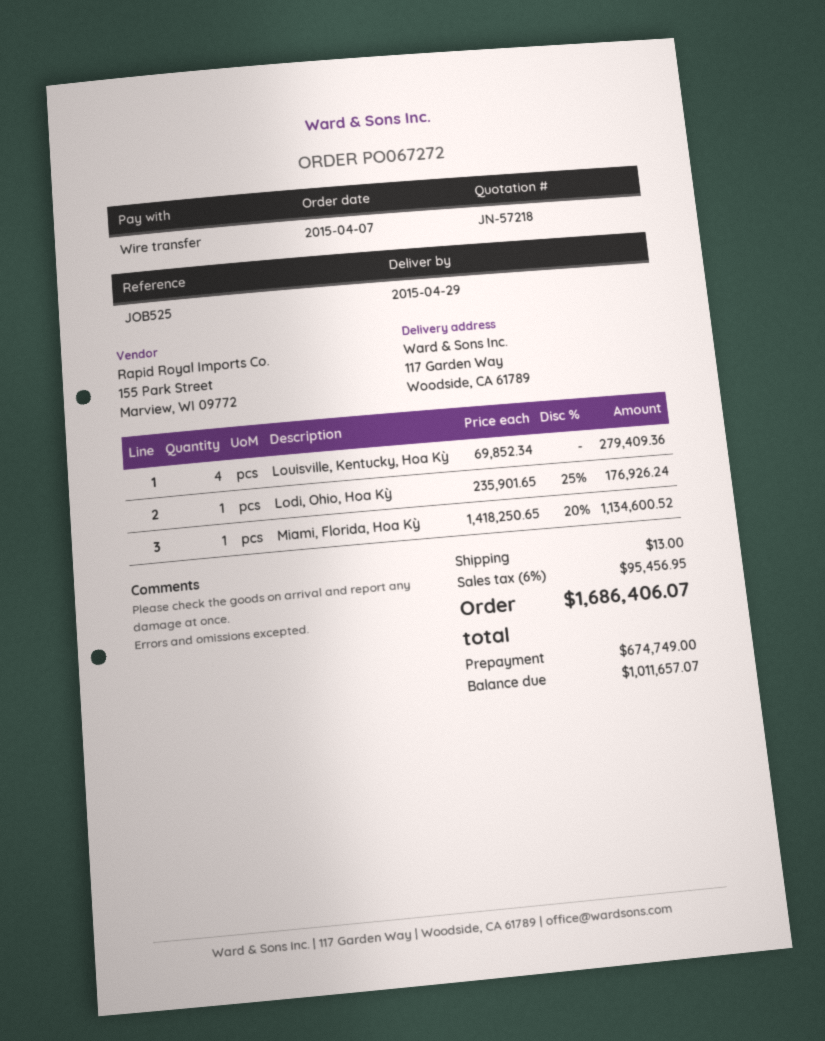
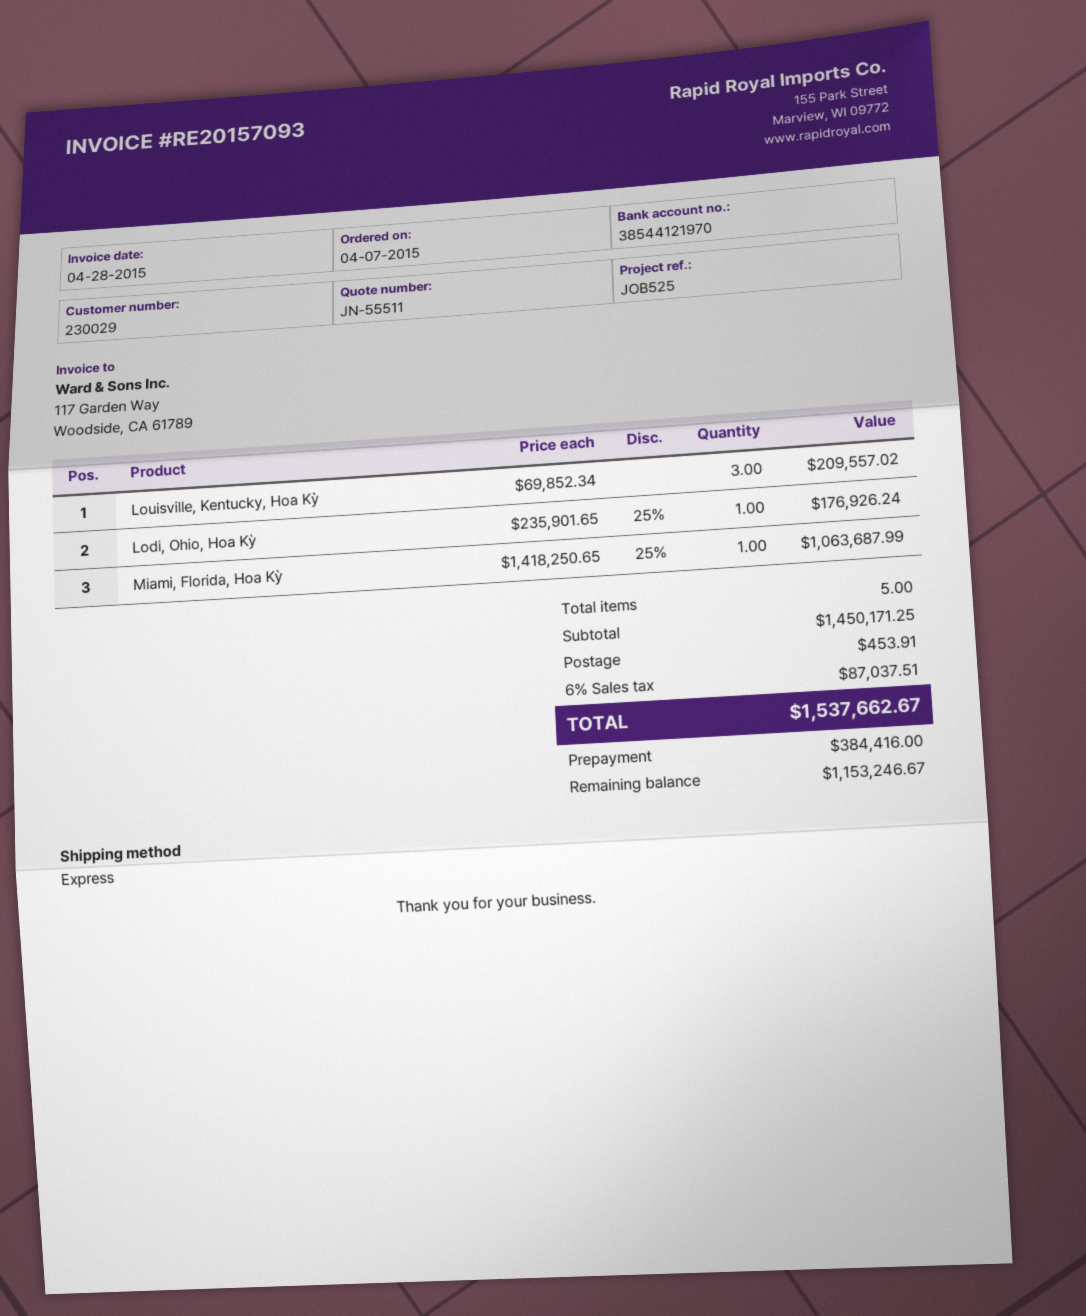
quote number: JN-57218 -> JN-55511
Louisville, Kentucky, Hoa Kỳ: 4 x 69852.34 = 279409.36 -> 3 x 69852.34 = 209557.02
Miami, Florida, Hoa Kỳ: 1 x 1418250.65 - 20% = 1134600.52 -> 1 x 1418250.65 - 25% = 1063687.99
shipping: 13.00 -> 453.91
tax: 6% = 95456.95 -> 6% = 87037.51
total: 1686406.07 -> 1537662.67
deposit: 674749.00 -> 384416.00
balance: 1011657.07 -> 1153246.67

